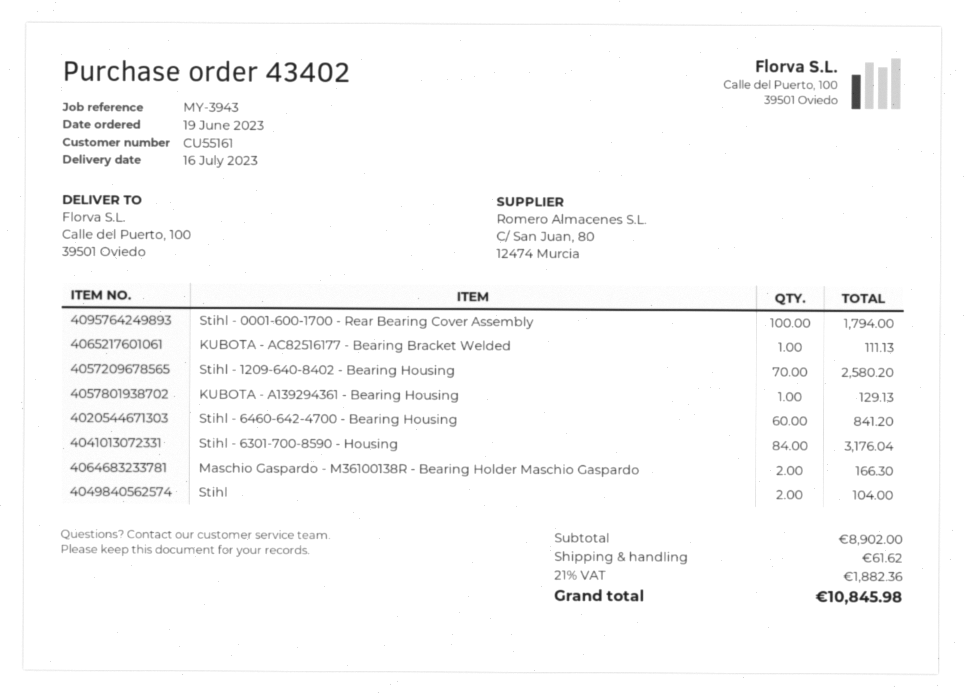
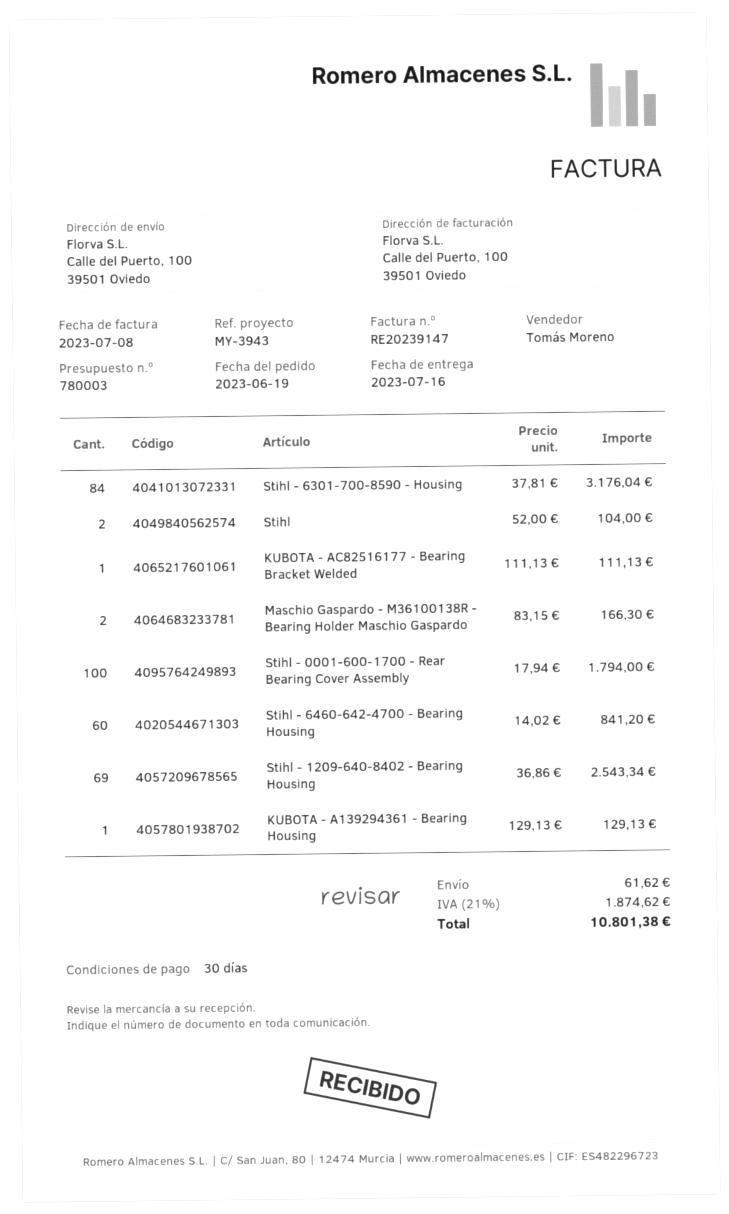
Stihl - 1209-640-8402 - Bearing Housing: 70 for 2580.20 -> 69 for 2543.34
tax: 21% = 1882.36 -> 21% = 1874.62
total: 10845.98 -> 10801.38

